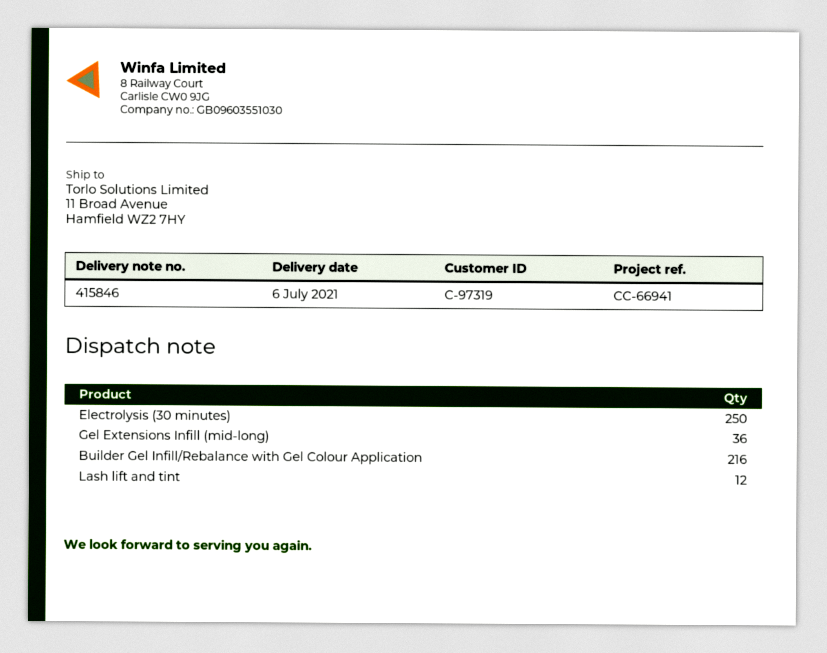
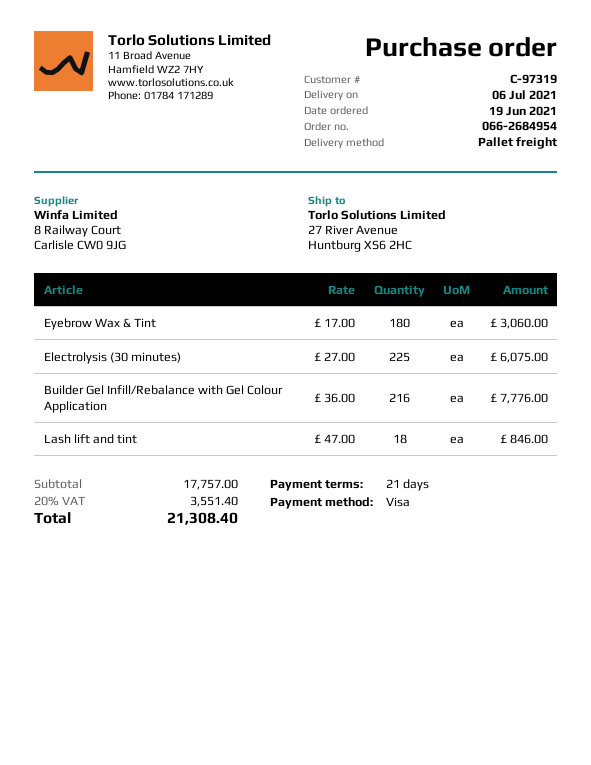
ship to: 11 Broad Avenue, Hamfield WZ2 7HY -> 27 River Avenue, Huntburg XS6 2HC
Electrolysis (30 minutes): 250 -> 225
Gel Extensions Infill (mid-long): 36 -> none
Lash lift and tint: 12 -> 18
Eyebrow Wax & Tint: none -> 180

